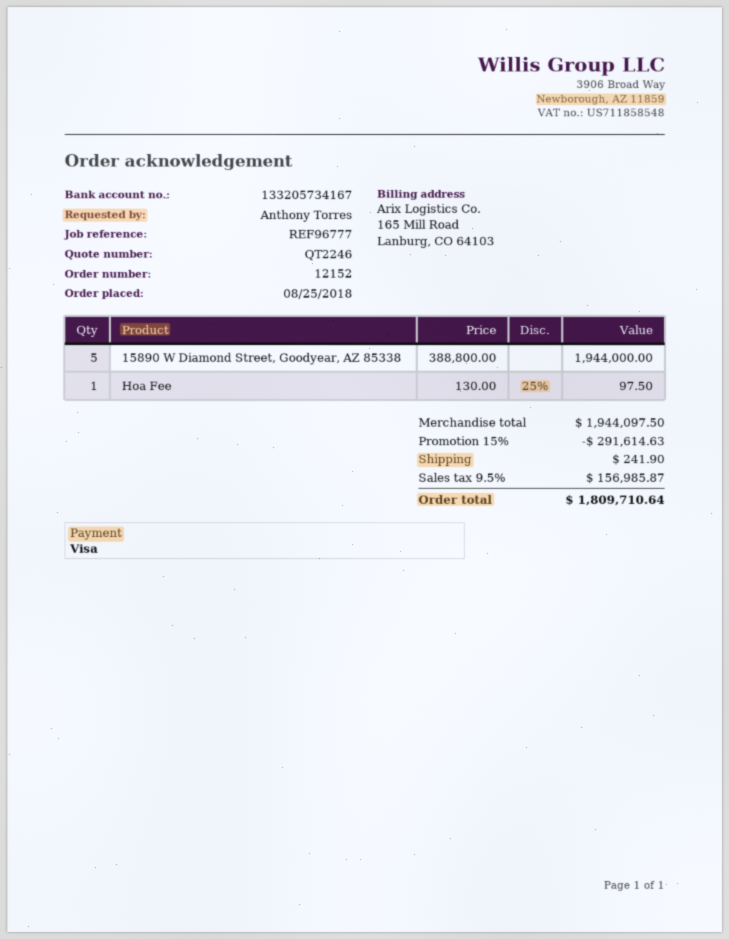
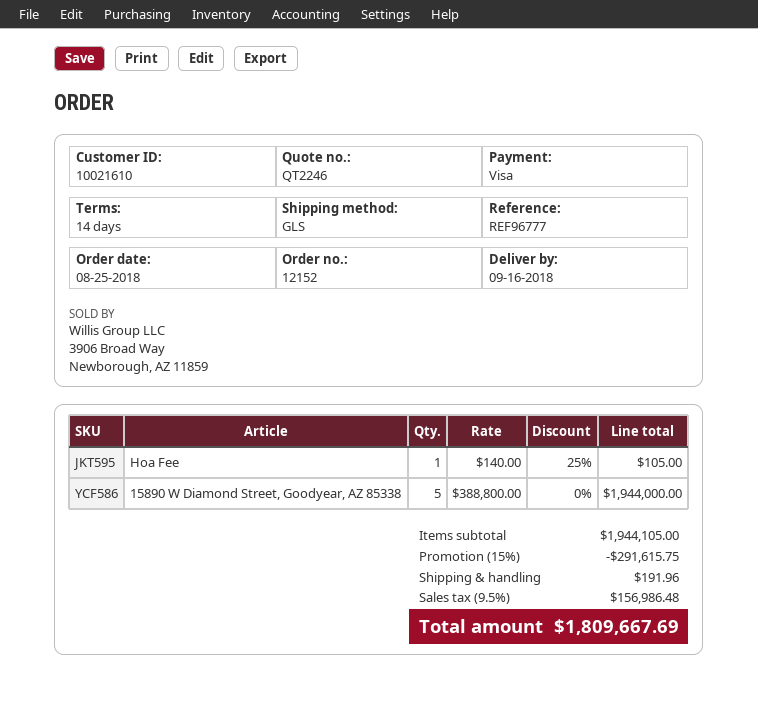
Hoa Fee: 1 x 130.00 - 25% = 97.50 -> 1 x 140.00 - 25% = 105.00
subtotal: 1944097.50 -> 1944105.00
discount: 15% = 291614.63 -> 15% = 291615.75
shipping: 241.90 -> 191.96
tax: 9.5% = 156985.87 -> 9.5% = 156986.48
total: 1809710.64 -> 1809667.69

